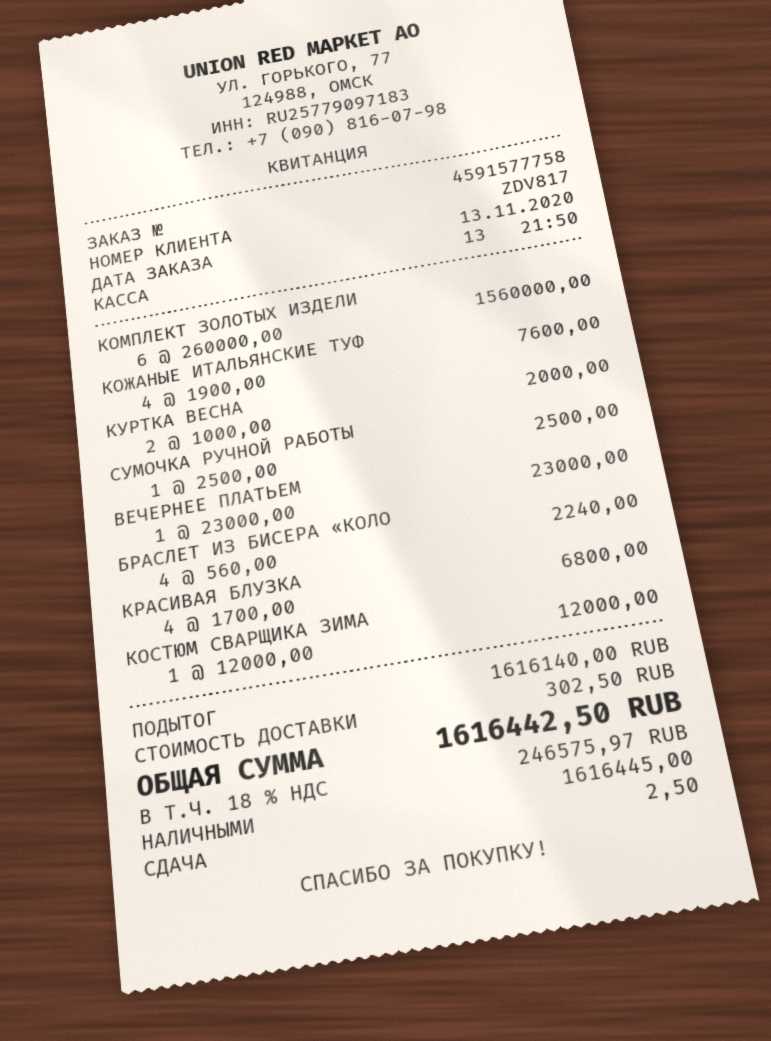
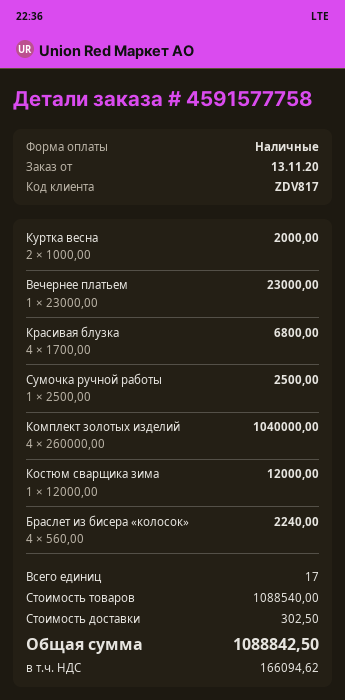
КОМПЛЕКТ ЗОЛОТЫХ ИЗДЕЛИ: 6 x 260000.00 = 1560000.00 -> 4 x 260000.00 = 1040000.00
КОЖАНЫЕ ИТАЛЬЯНСКИЕ ТУФ: 4 x 1900.00 = 7600.00 -> none
subtotal: 1616140.00 -> 1088540.00
tax: 246575.97 -> 166094.62
total: 1616442.50 -> 1088842.50

